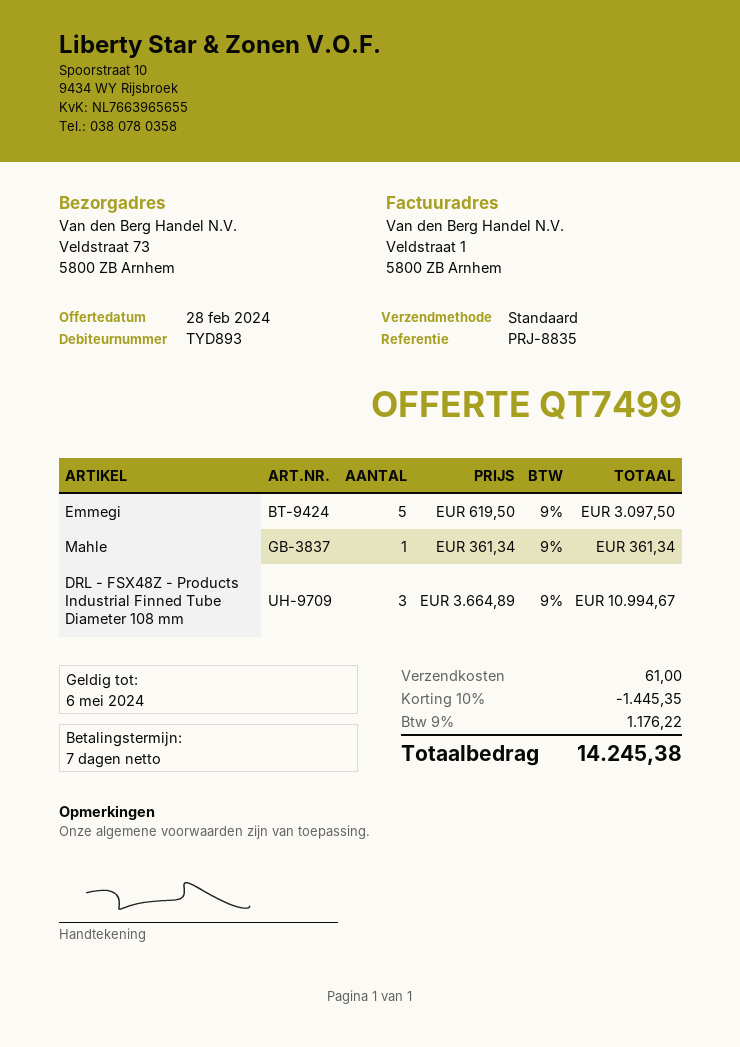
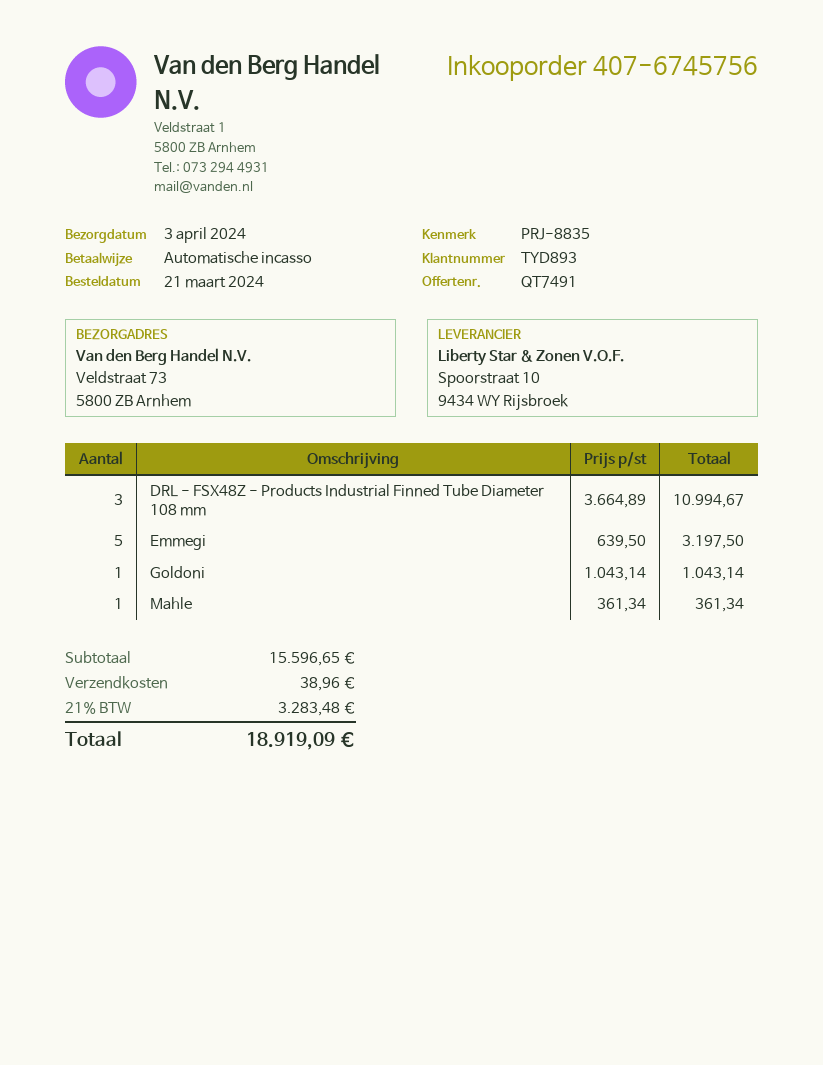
quote number: QT7499 -> QT7491
Emmegi: 5 x 619.50 = 3097.50 -> 5 x 639.50 = 3197.50
Goldoni: none -> 1 x 1043.14 = 1043.14
discount: 10% = 1445.35 -> none
shipping: 61.00 -> 38.96
tax: 9% = 1176.22 -> 21% = 3283.48
total: 14245.38 -> 18919.09

